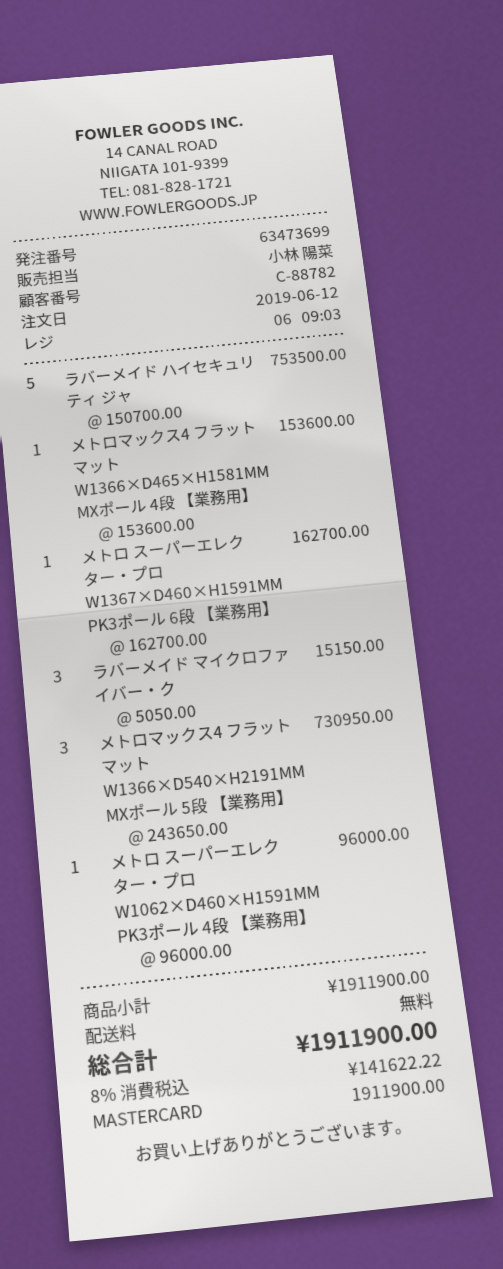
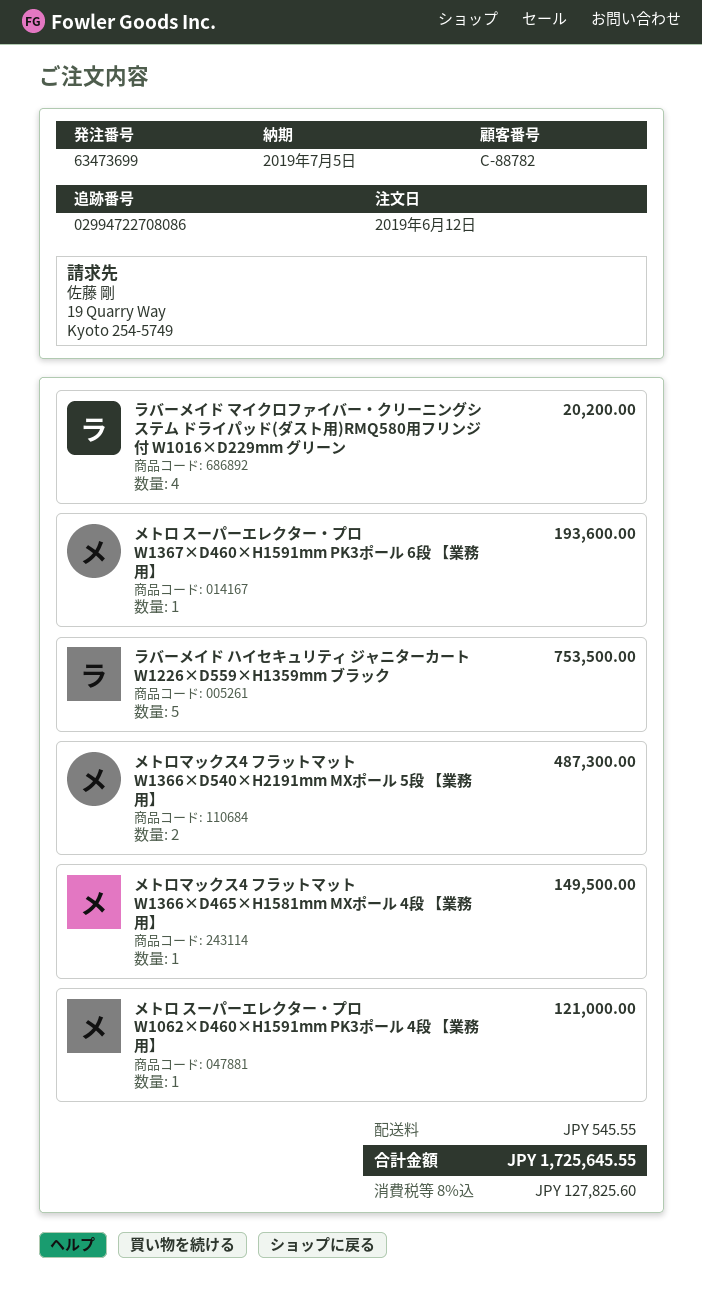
メトロマックス4 フラットマット W1366×D465×H1581MM MXポール 4段 【業務用】: 1 for 153600.00 -> 1 for 149500.00
メトロ スーパーエレクター・プロ W1367×D460×H1591MM PK3ポール 6段 【業務用】: 1 for 162700.00 -> 1 for 193600.00
ラバーメイド マイクロファイバー・ク: 3 for 15150.00 -> 4 for 20200.00
メトロマックス4 フラットマット W1366×D540×H2191MM MXポール 5段 【業務用】: 3 for 730950.00 -> 2 for 487300.00
メトロ スーパーエレクター・プロ W1062×D460×H1591MM PK3ポール 4段 【業務用】: 1 for 96000.00 -> 1 for 121000.00
shipping: 0.00 -> 545.55
tax: 8% = 141622.22 -> 8% = 127825.60
total: 1911900.00 -> 1725645.55

